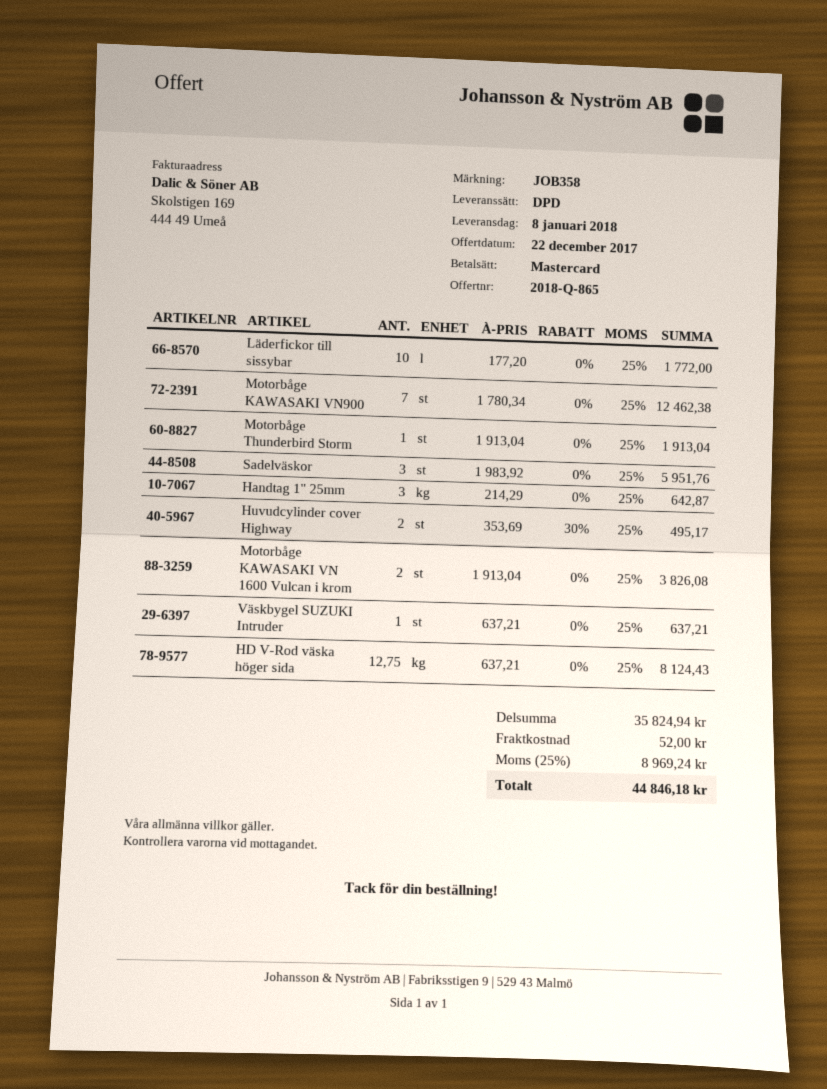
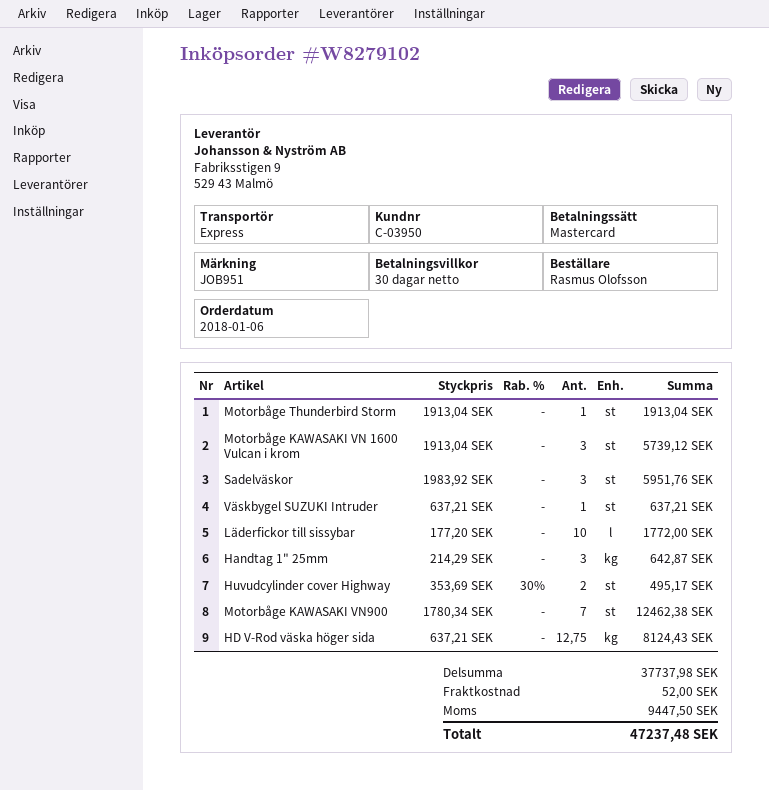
reference: JOB358 -> JOB951
shipping method: DPD -> express
Motorbåge KAWASAKI VN 1600 Vulcan i krom: 2 x 1913.04 = 3826.08 -> 3 x 1913.04 = 5739.12
subtotal: 35824.94 -> 37737.98
tax: 8969.24 -> 9447.50
total: 44846.18 -> 47237.48

